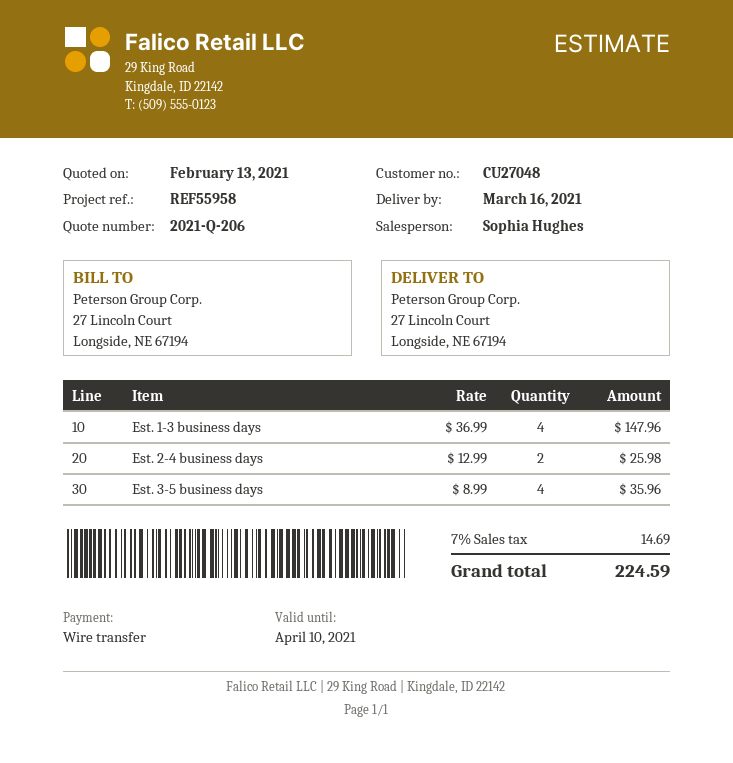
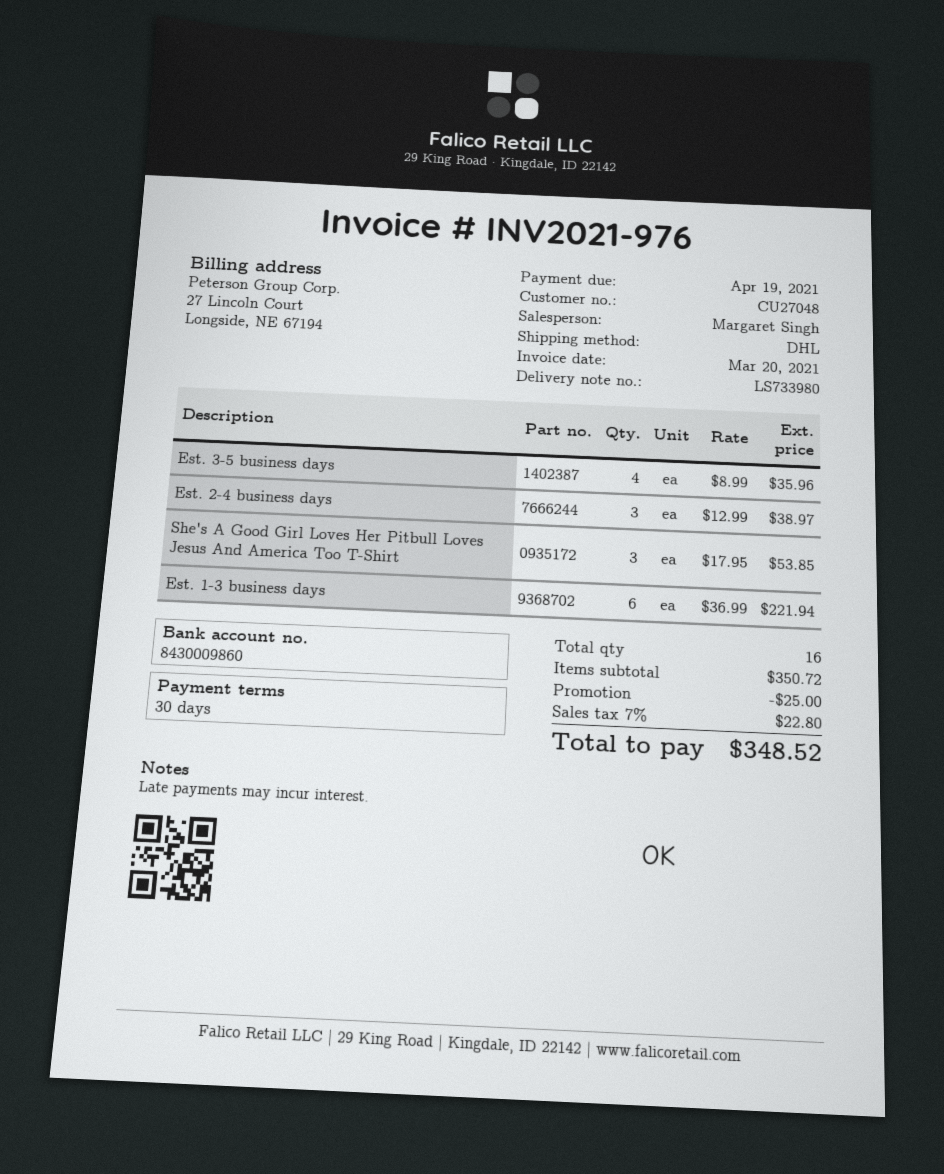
sales rep: Sophia Hughes -> Margaret Singh
Est. 1-3 business days: 4 x 36.99 = 147.96 -> 6 x 36.99 = 221.94
Est. 2-4 business days: 2 x 12.99 = 25.98 -> 3 x 12.99 = 38.97
She's A Good Girl Loves Her Pitbull Loves Jesus And America Too T-Shirt: none -> 3 x 17.95 = 53.85
discount: none -> 25.00
tax: 7% = 14.69 -> 7% = 22.80
total: 224.59 -> 348.52

